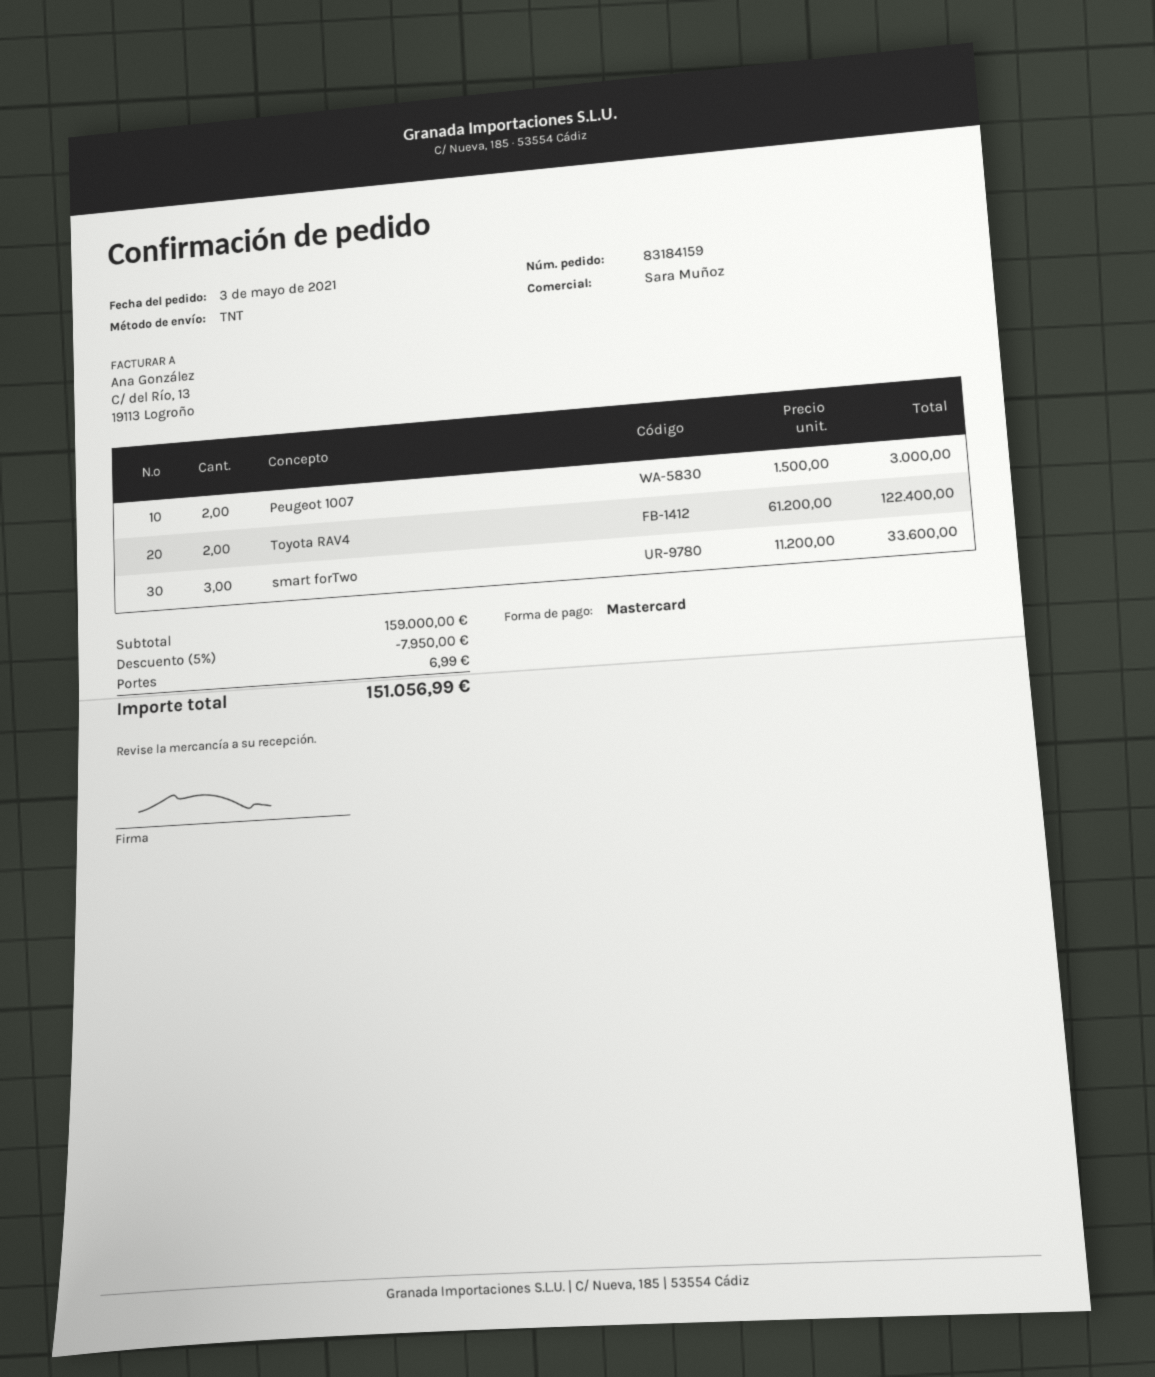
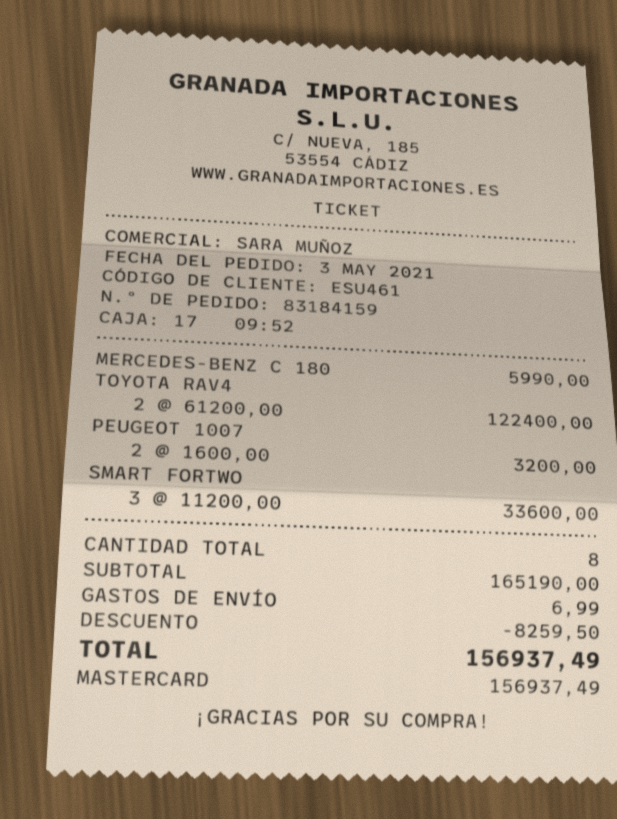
Peugeot 1007: 2 x 1500.00 = 3000.00 -> 2 x 1600.00 = 3200.00
MERCEDES-BENZ C 180: none -> 1 x 5990.00 = 5990.00
subtotal: 159000.00 -> 165190.00
discount: 7950.00 -> 8259.50
total: 151056.99 -> 156937.49

